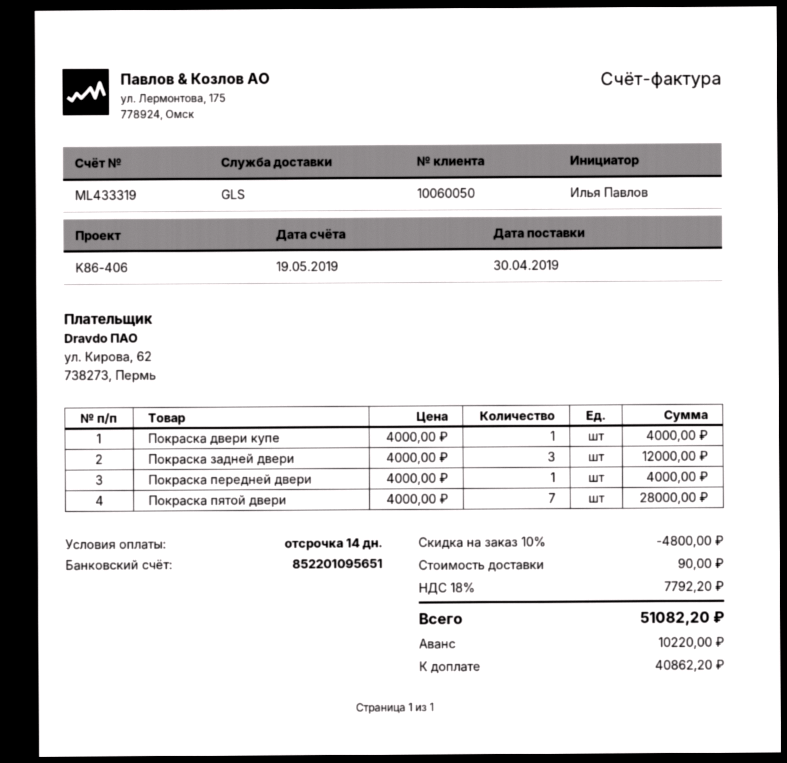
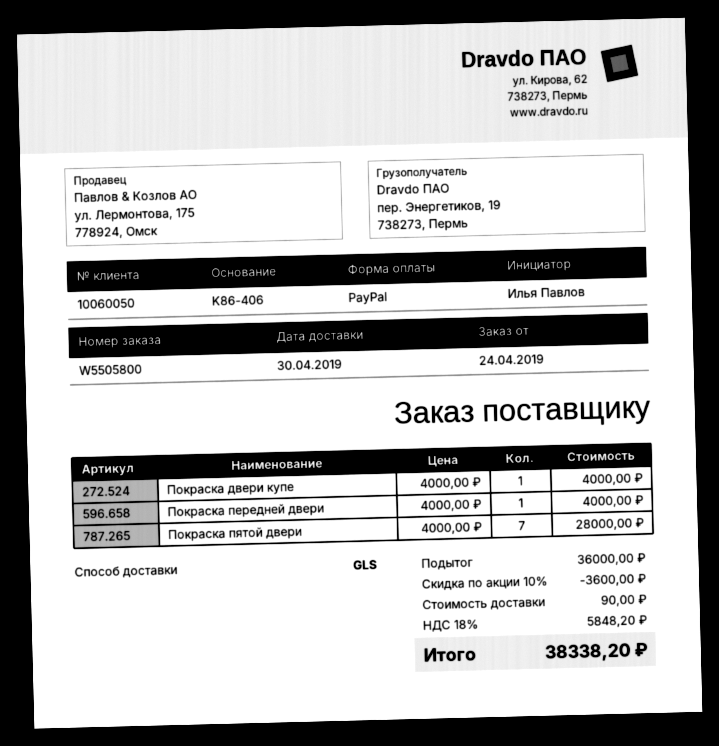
Покраска задней двери: 3 x 4000.00 = 12000.00 -> none
discount: 10% = 4800.00 -> 10% = 3600.00
tax: 18% = 7792.20 -> 18% = 5848.20
total: 51082.20 -> 38338.20

